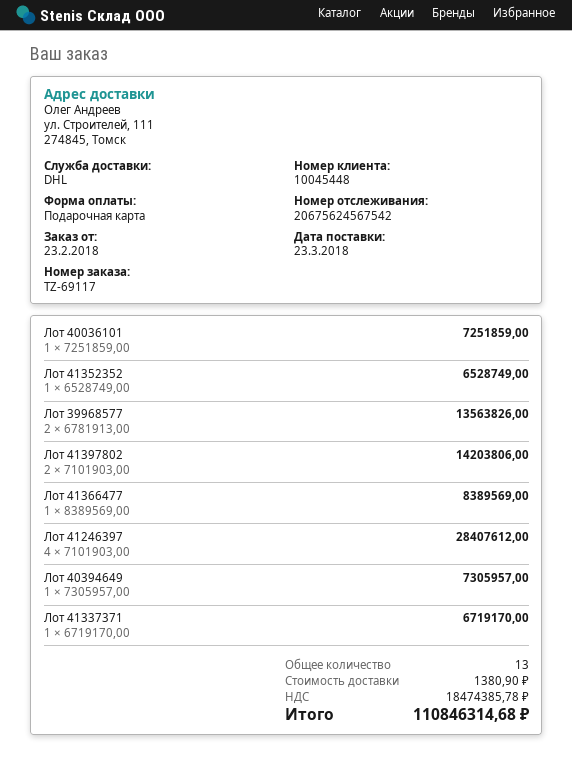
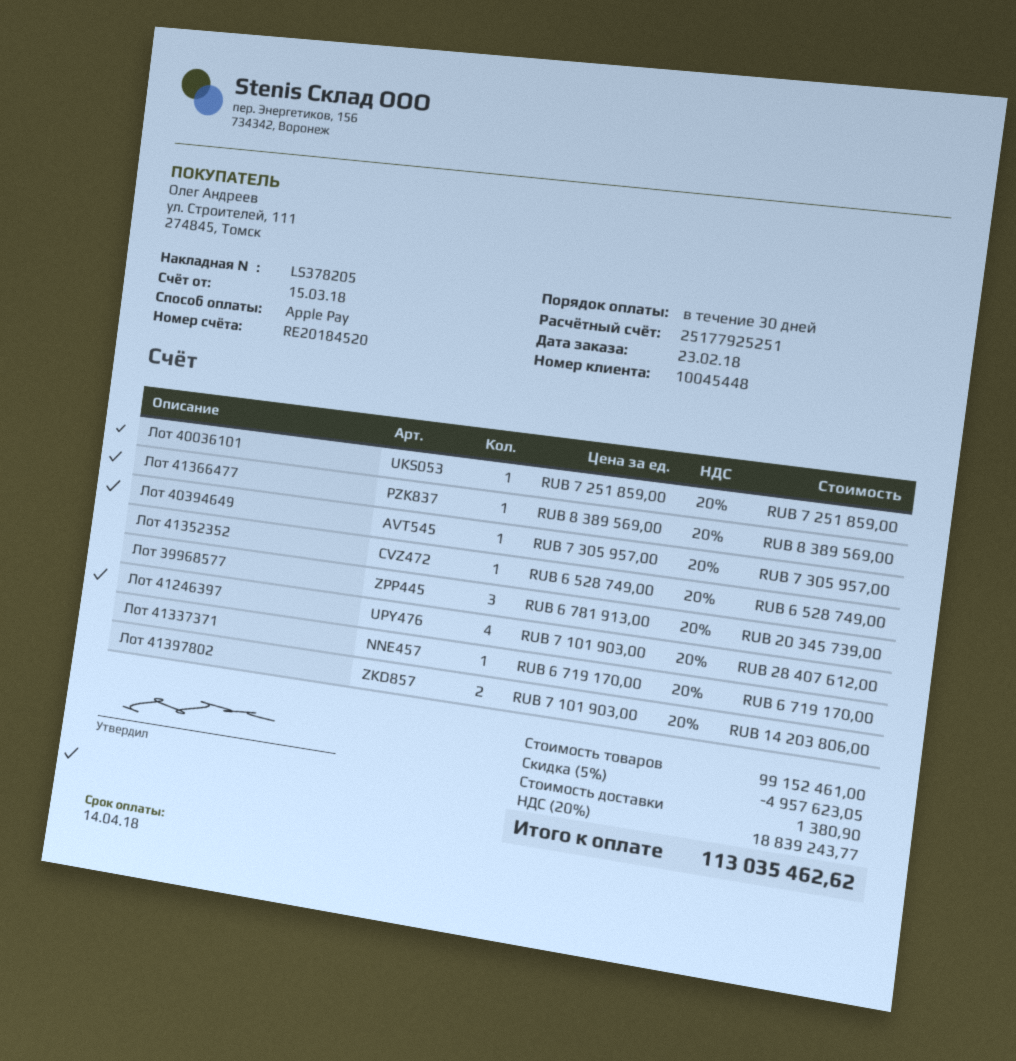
payment method: gift card -> Apple Pay
Лот 39968577: 2 x 6781913.00 = 13563826.00 -> 3 x 6781913.00 = 20345739.00
discount: none -> 5% = 4957623.05
tax: 18474385.78 -> 18839243.77
total: 110846314.68 -> 113035462.62

